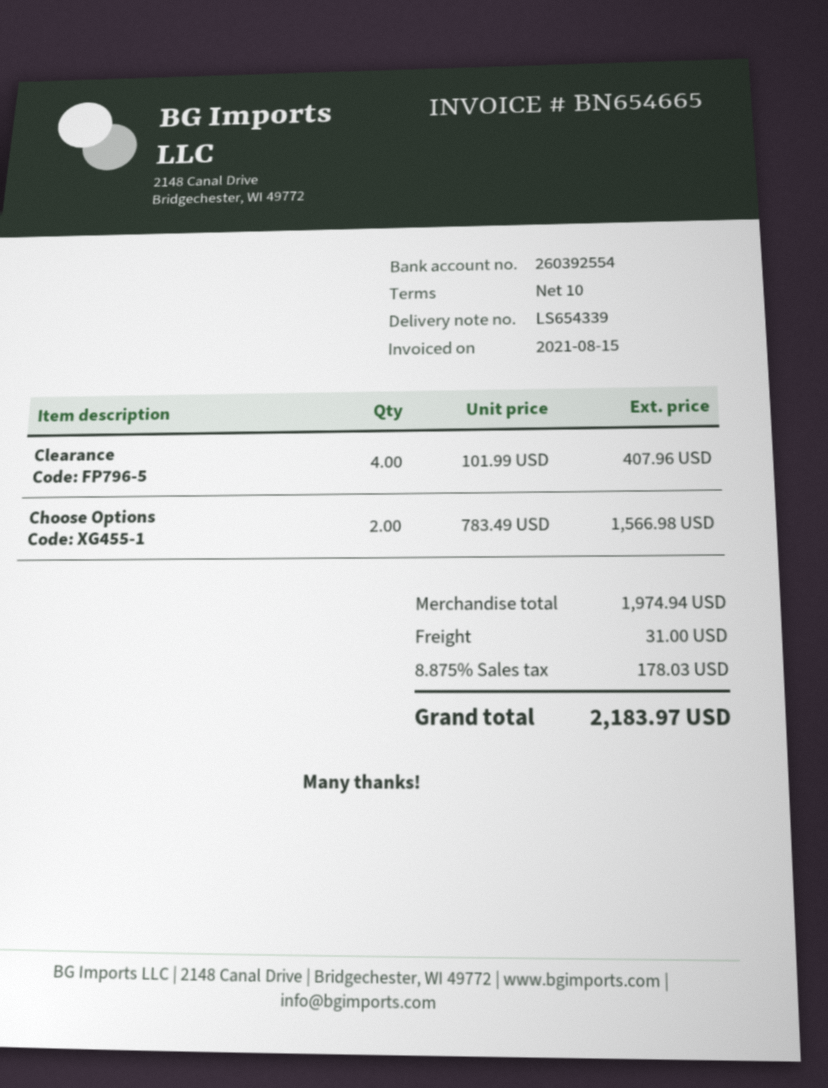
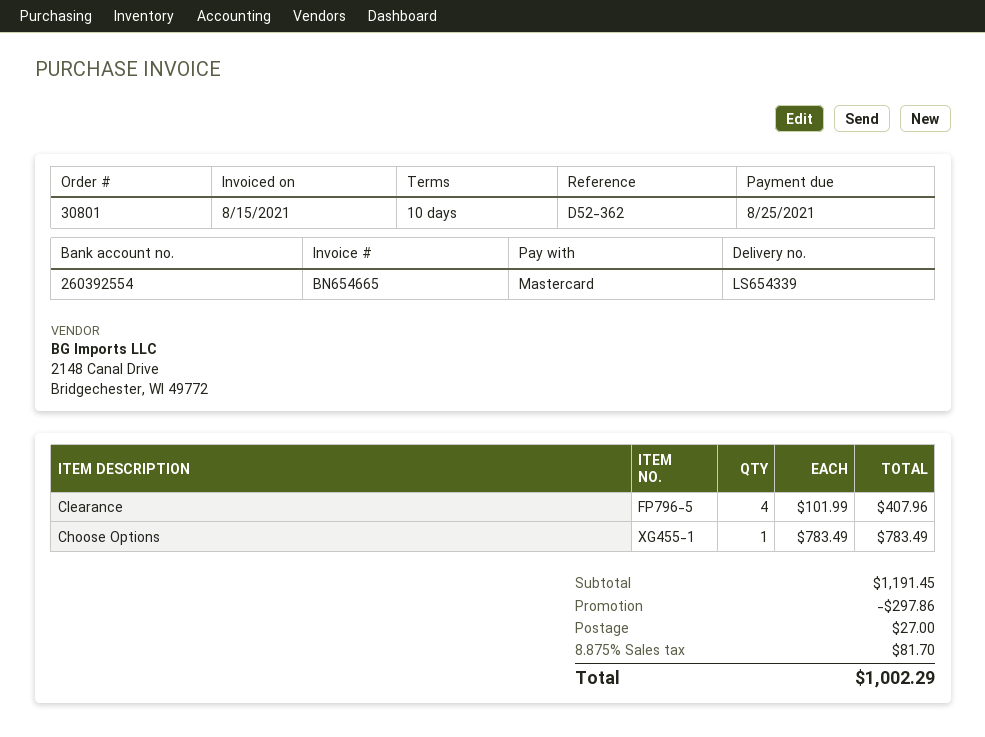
Choose Options: 2 x 783.49 = 1566.98 -> 1 x 783.49 = 783.49
subtotal: 1974.94 -> 1191.45
discount: none -> 297.86
shipping: 31.00 -> 27.00
tax: 8.875% = 178.03 -> 8.875% = 81.70
total: 2183.97 -> 1002.29

